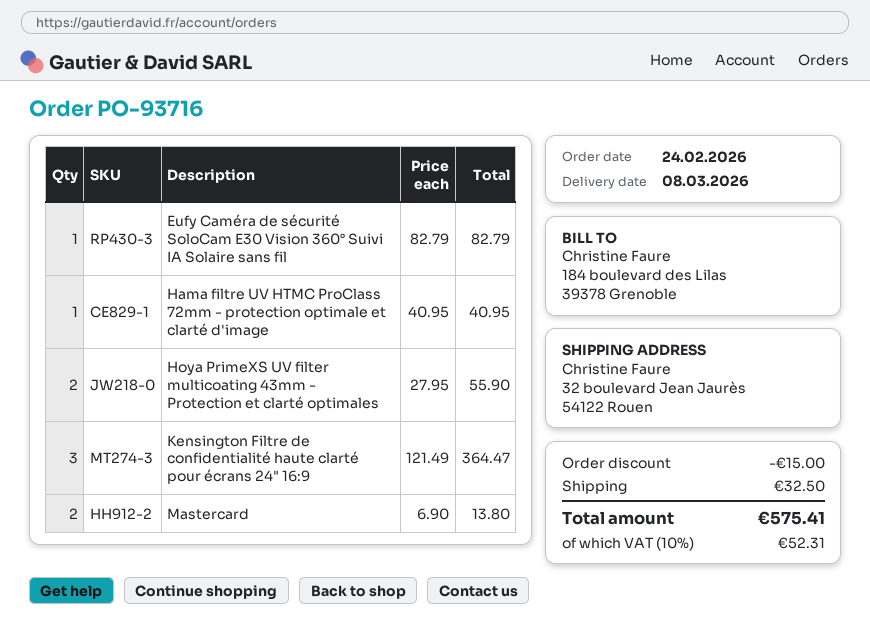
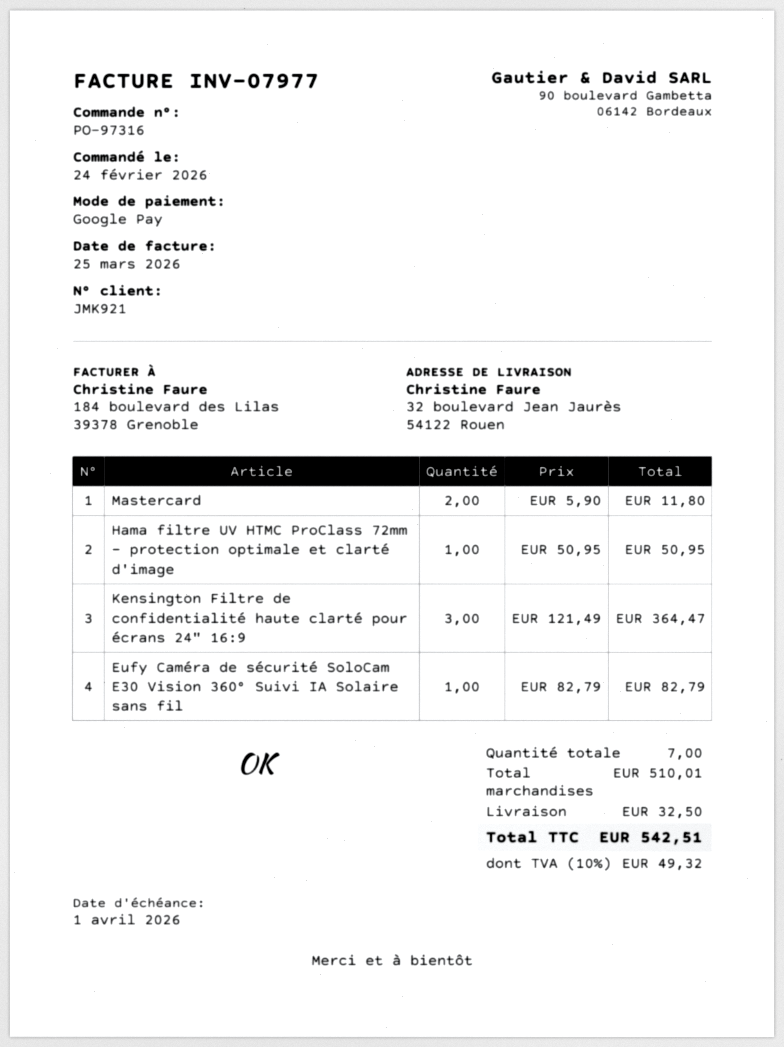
order number: PO-93716 -> PO-97316
Hama filtre UV HTMC ProClass 72mm - protection optimale et clarté d'image: 1 x 40.95 = 40.95 -> 1 x 50.95 = 50.95
Hoya PrimeXS UV filter multicoating 43mm - Protection et clarté optimales: 2 x 27.95 = 55.90 -> none
Mastercard: 2 x 6.90 = 13.80 -> 2 x 5.90 = 11.80
discount: 15.00 -> none
tax: 10% = 52.31 -> 10% = 49.32
total: 575.41 -> 542.51

